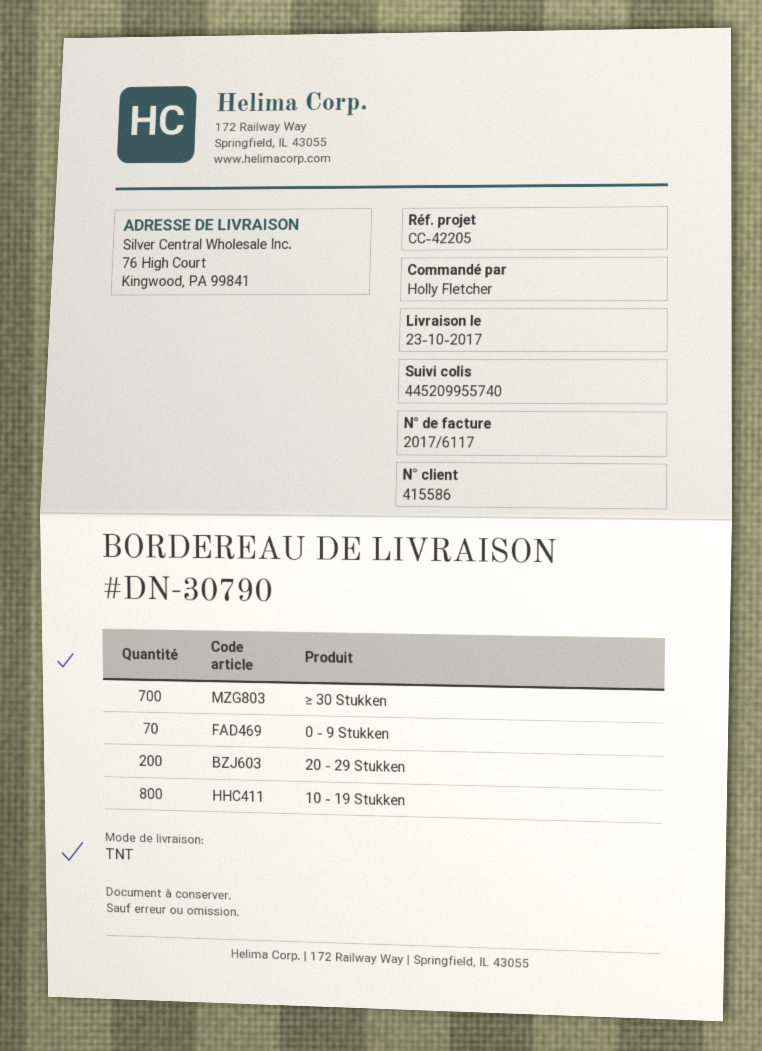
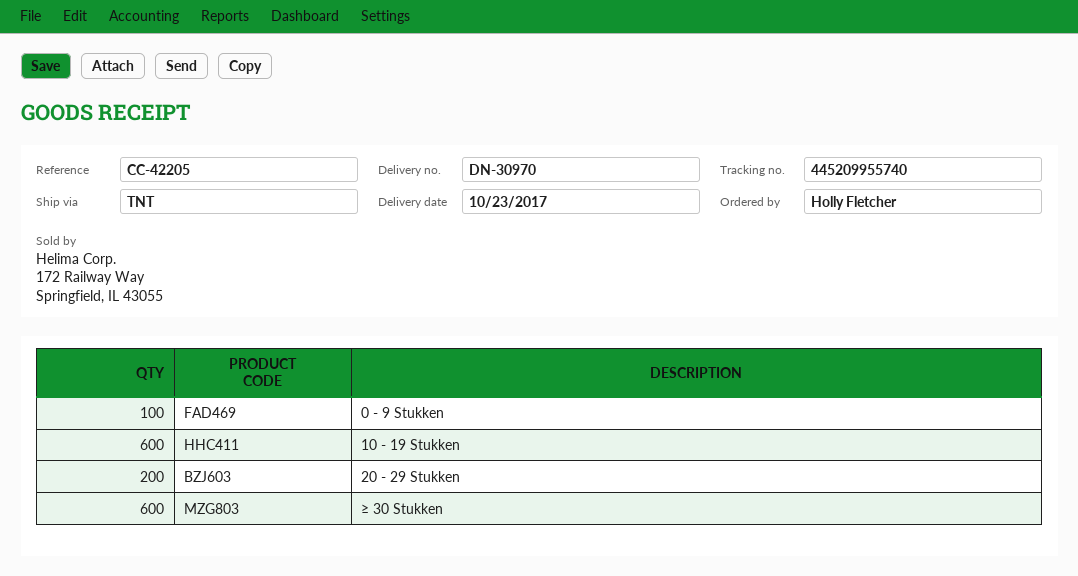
delivery note number: DN-30790 -> DN-30970
≥ 30 Stukken: 700 -> 600
0 - 9 Stukken: 70 -> 100
10 - 19 Stukken: 800 -> 600

